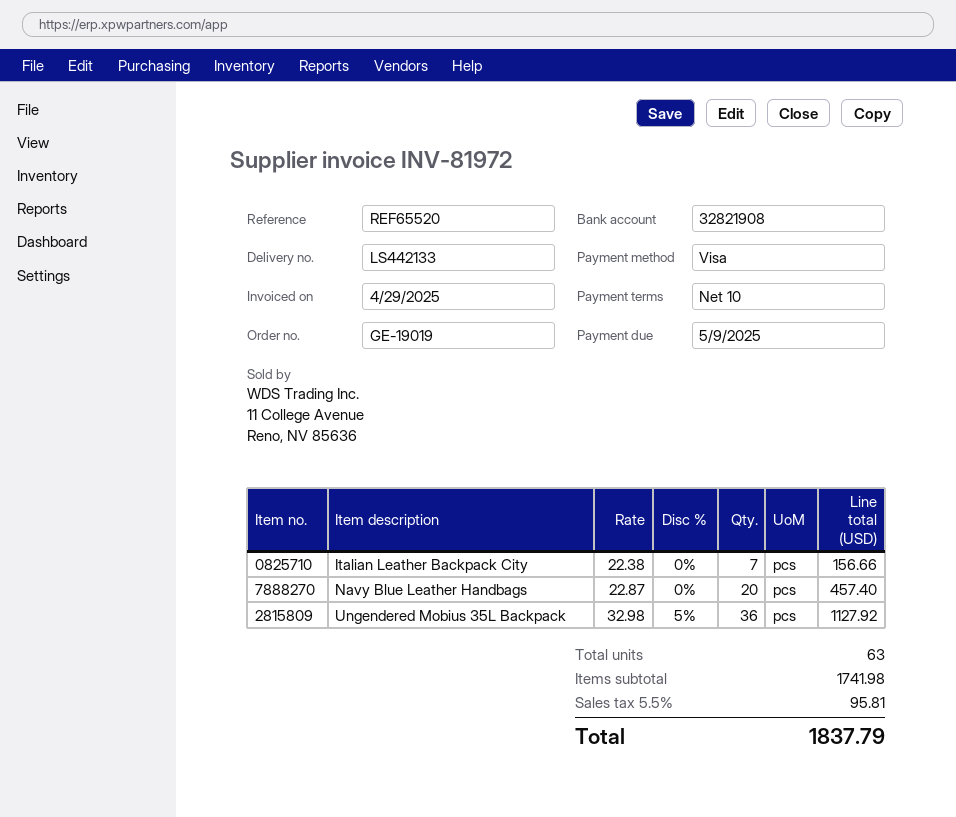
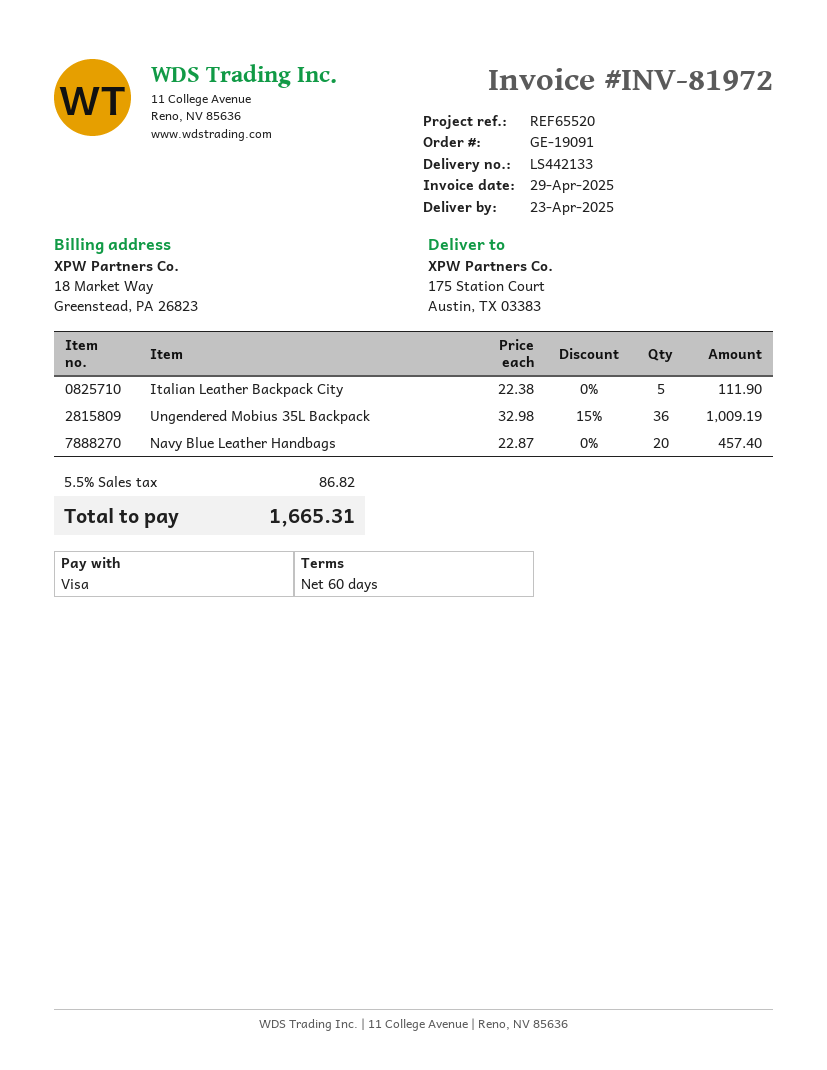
order number: GE-19019 -> GE-19091
payment terms: 10 days -> 60 days
Italian Leather Backpack City: 7 x 22.38 = 156.66 -> 5 x 22.38 = 111.90
Ungendered Mobius 35L Backpack: 36 x 32.98 - 5% = 1127.92 -> 36 x 32.98 - 15% = 1009.19
tax: 5.5% = 95.81 -> 5.5% = 86.82
total: 1837.79 -> 1665.31

